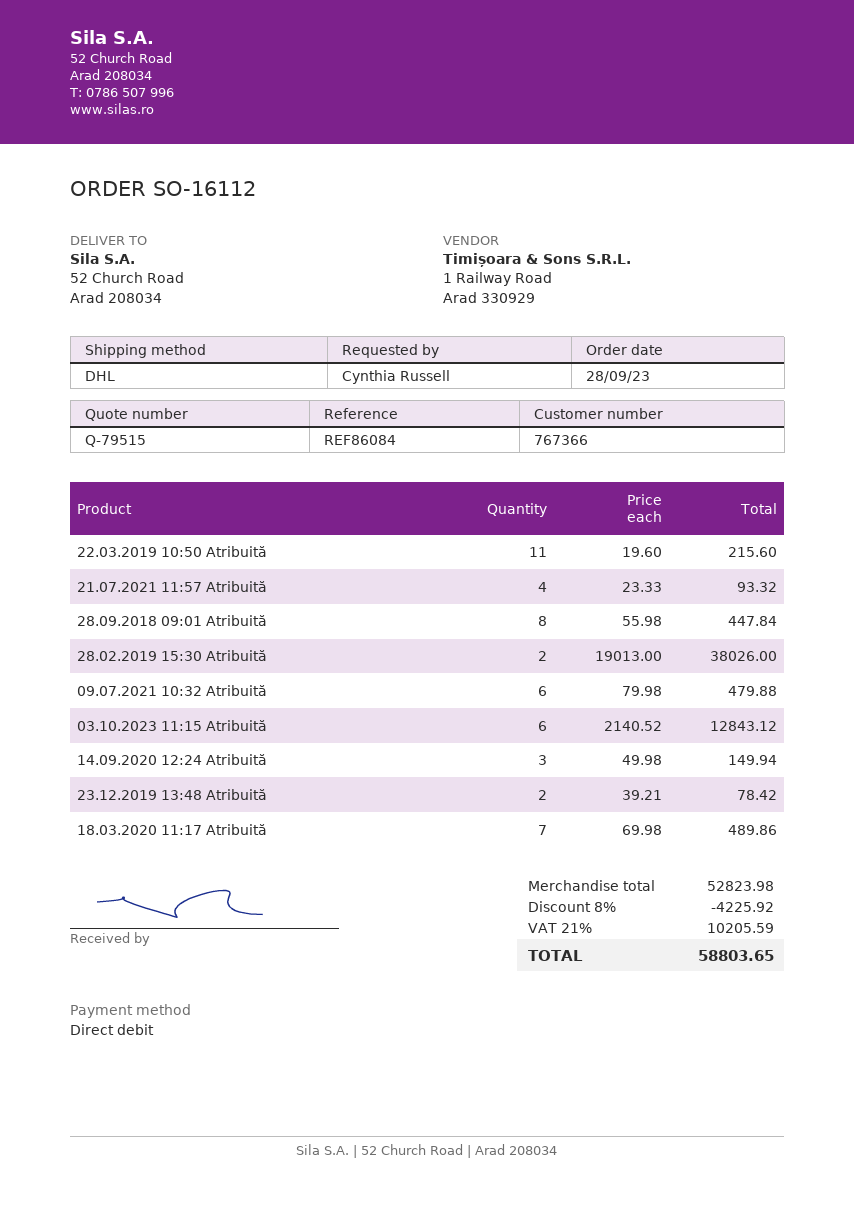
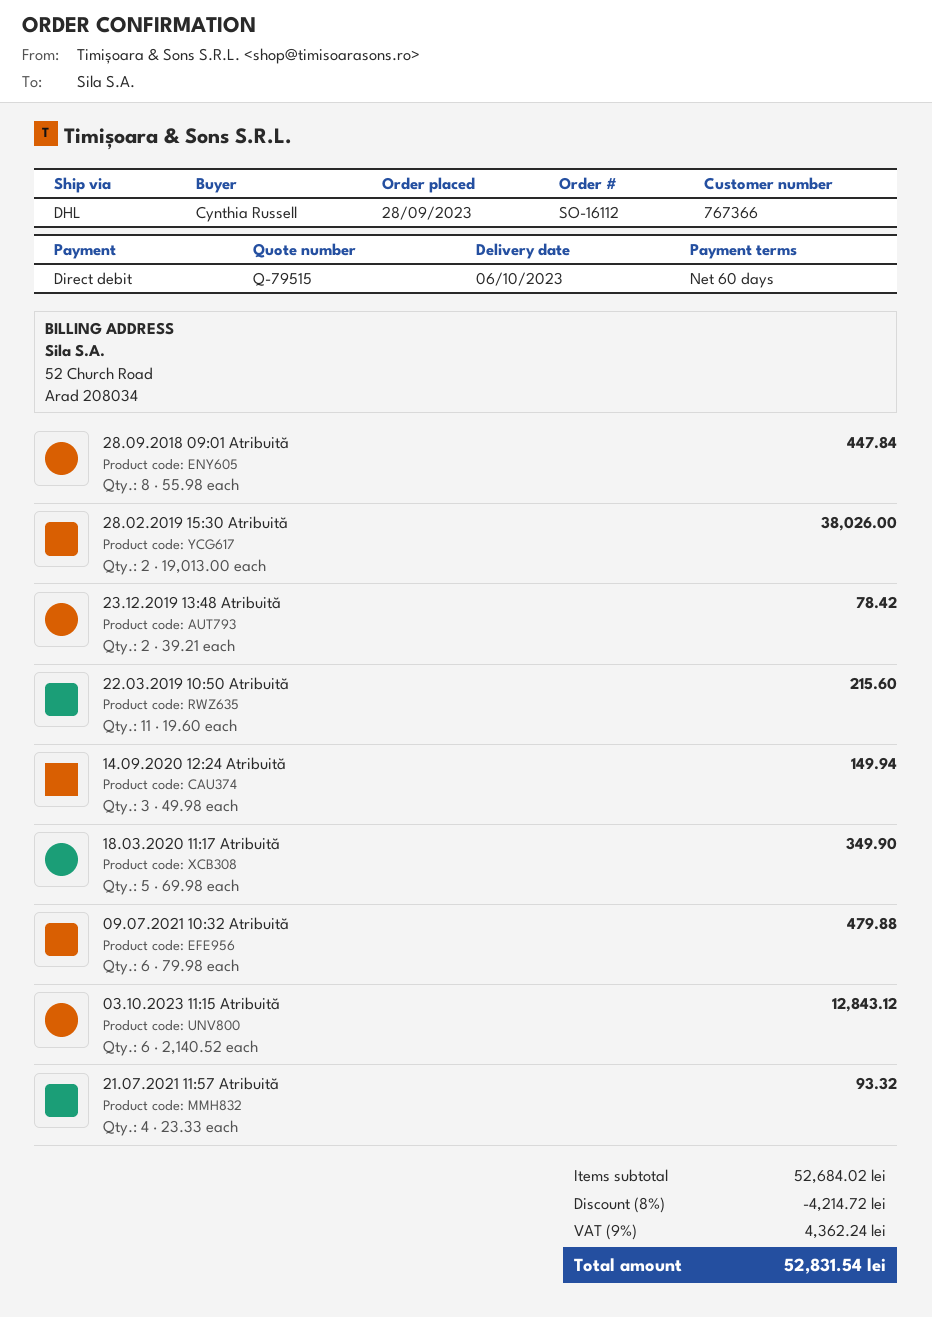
18.03.2020 11:17 Atribuită: 7 x 69.98 = 489.86 -> 5 x 69.98 = 349.90
subtotal: 52823.98 -> 52684.02
discount: 8% = 4225.92 -> 8% = 4214.72
tax: 21% = 10205.59 -> 9% = 4362.24
total: 58803.65 -> 52831.54

